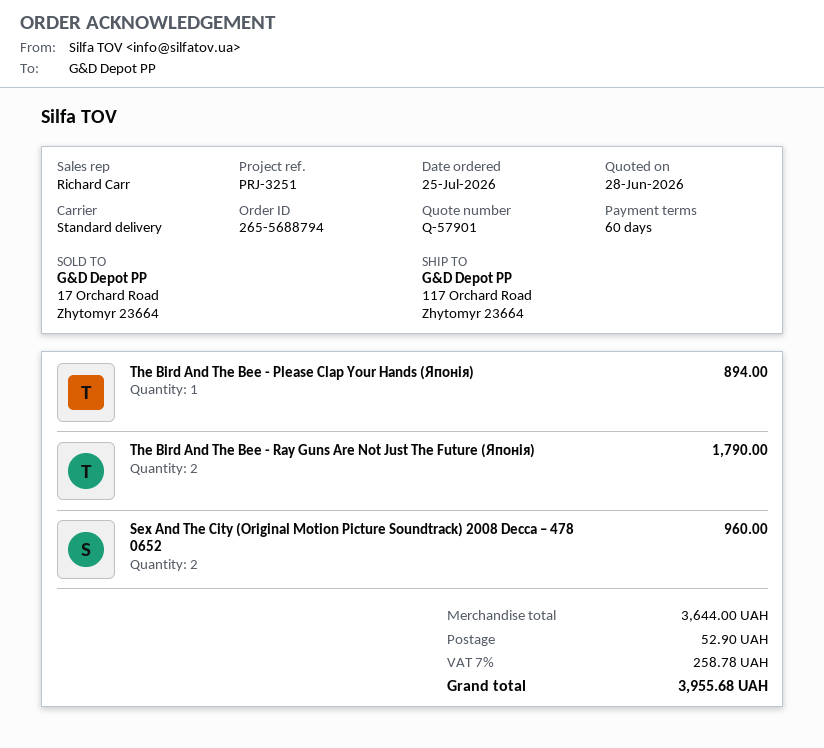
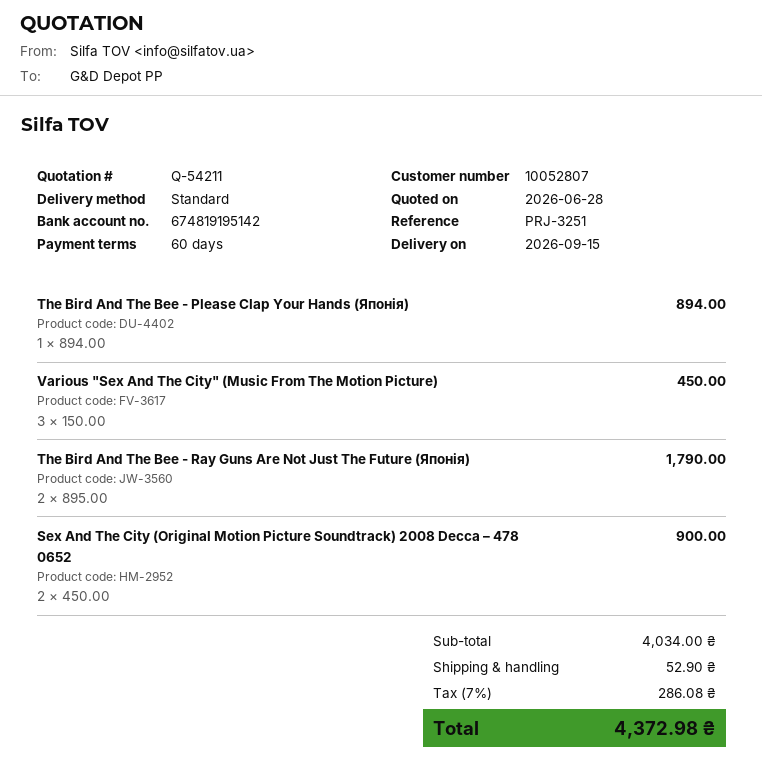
quote number: Q-57901 -> Q-54211
Sex And The City (Original Motion Picture Soundtrack) 2008 Decca – 478 0652: 2 for 960.00 -> 2 for 900.00
Various "Sex And The City" (Music From The Motion Picture): none -> 3 for 450.00
subtotal: 3644.00 -> 4034.00
tax: 7% = 258.78 -> 7% = 286.08
total: 3955.68 -> 4372.98

